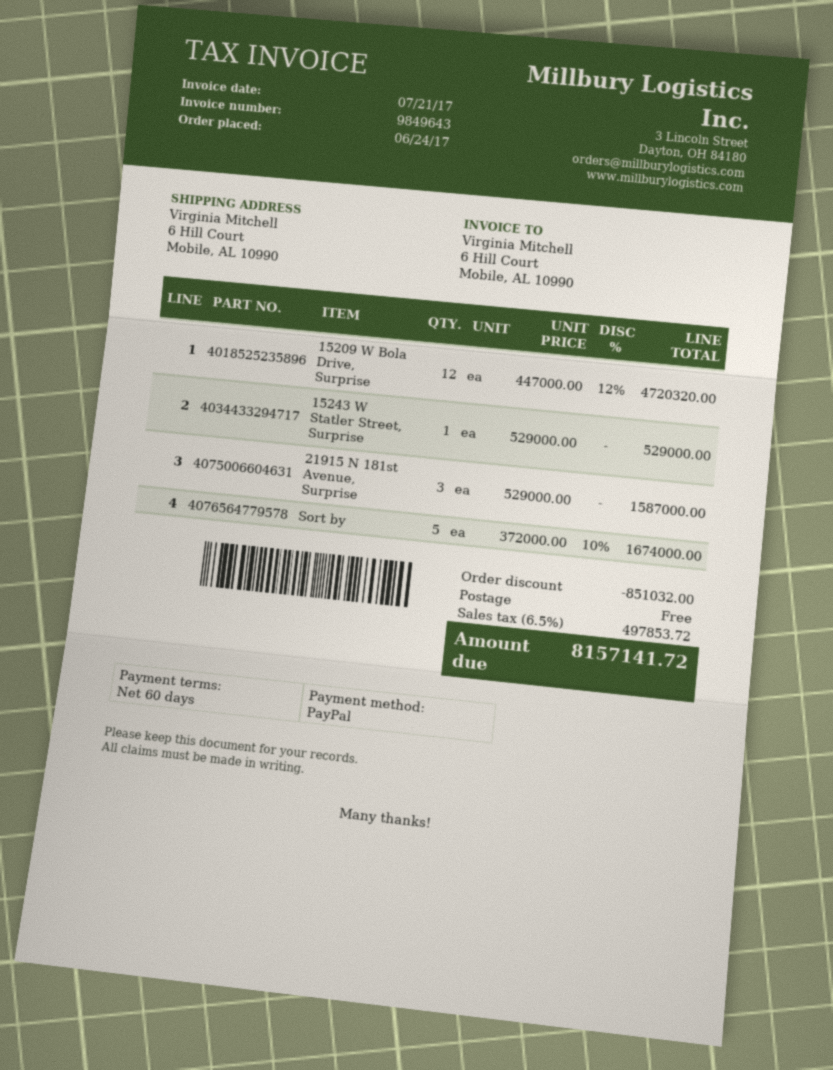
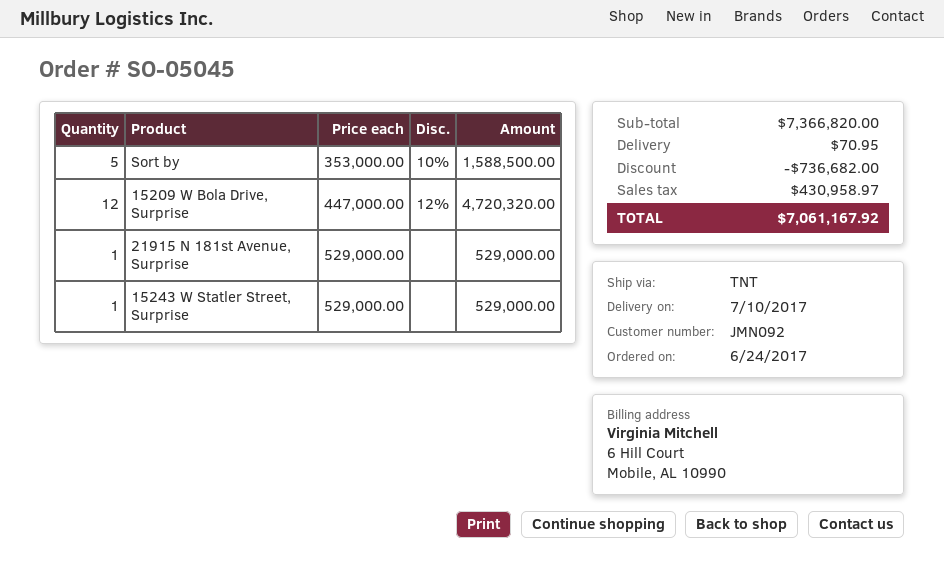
21915 N 181st Avenue, Surprise: 3 x 529000.00 = 1587000.00 -> 1 x 529000.00 = 529000.00
Sort by: 5 x 372000.00 - 10% = 1674000.00 -> 5 x 353000.00 - 10% = 1588500.00
discount: 851032.00 -> 736682.00
shipping: 0.00 -> 70.95
tax: 497853.72 -> 430958.97
total: 8157141.72 -> 7061167.92

